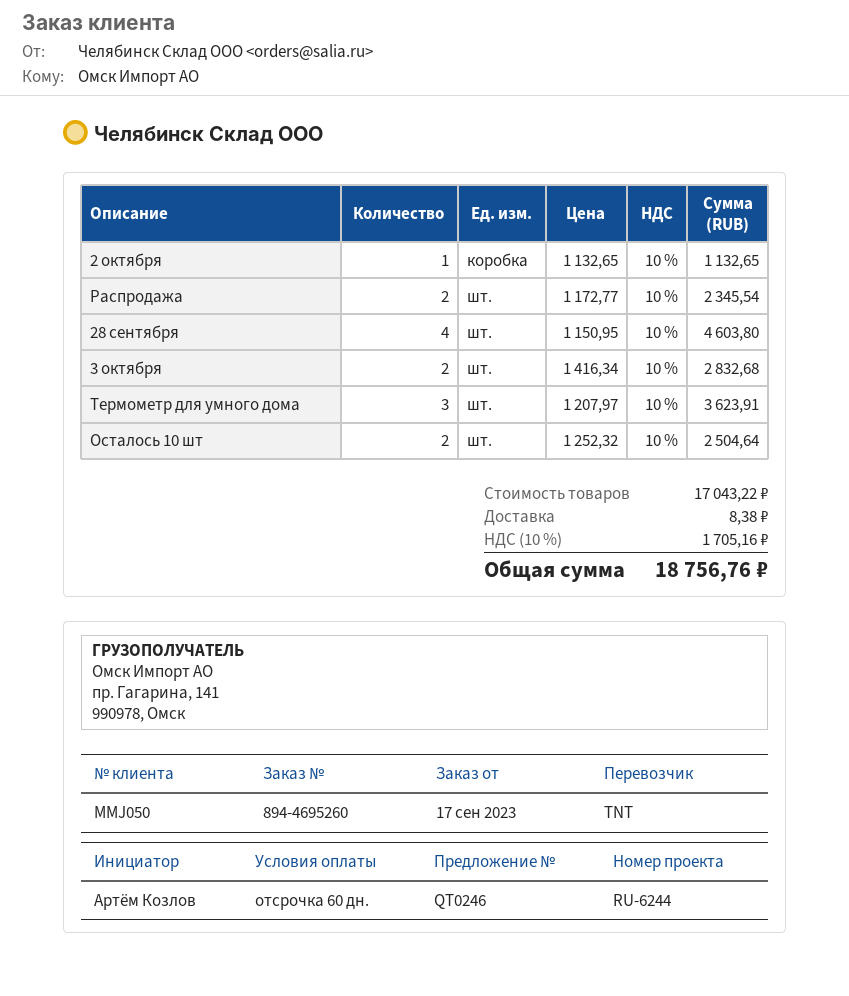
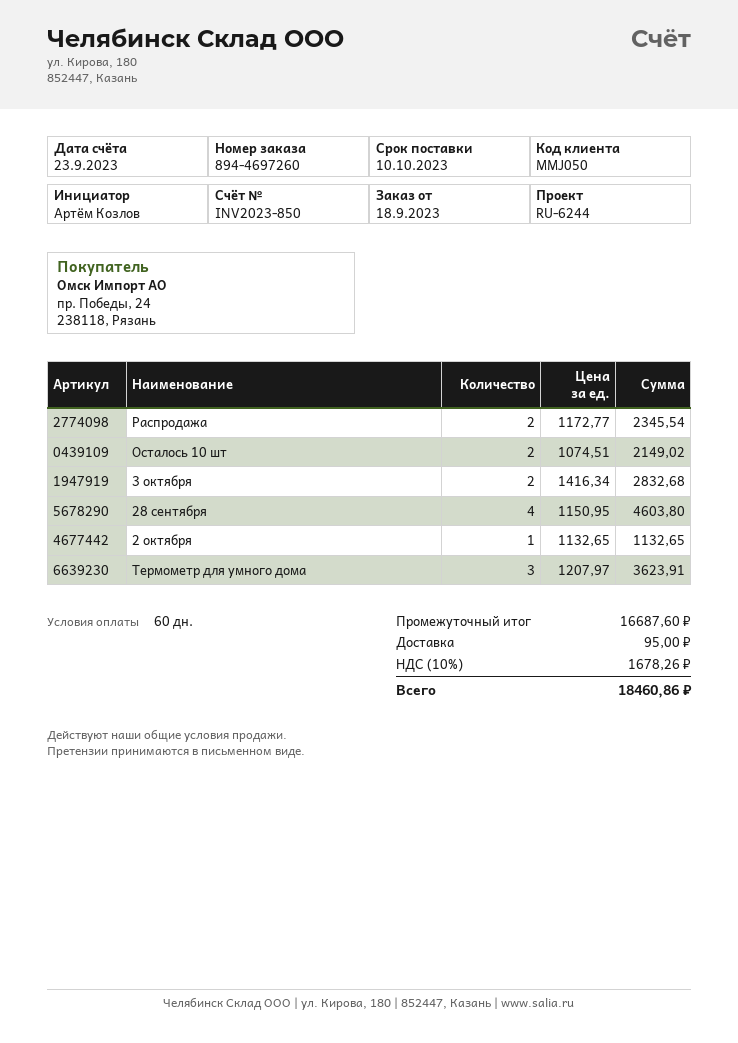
order number: 894-4695260 -> 894-4697260
order date: 2023-09-17 -> 2023-09-18
Осталось 10 шт: 2 x 1252.32 = 2504.64 -> 2 x 1074.51 = 2149.02
subtotal: 17043.22 -> 16687.60
shipping: 8.38 -> 95.00
tax: 10% = 1705.16 -> 10% = 1678.26
total: 18756.76 -> 18460.86

